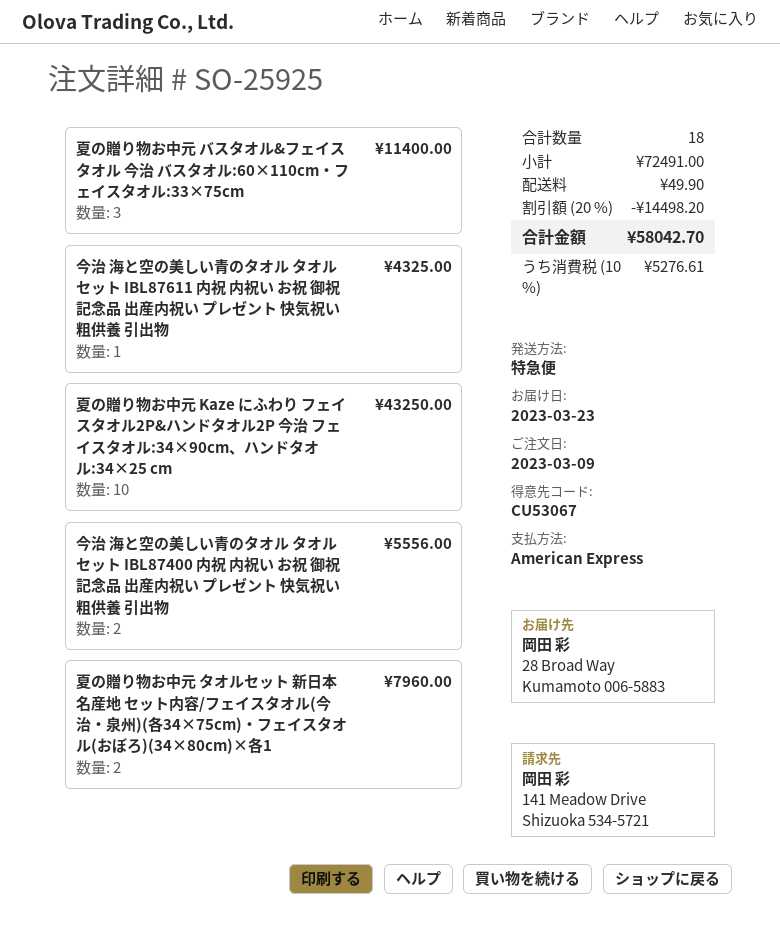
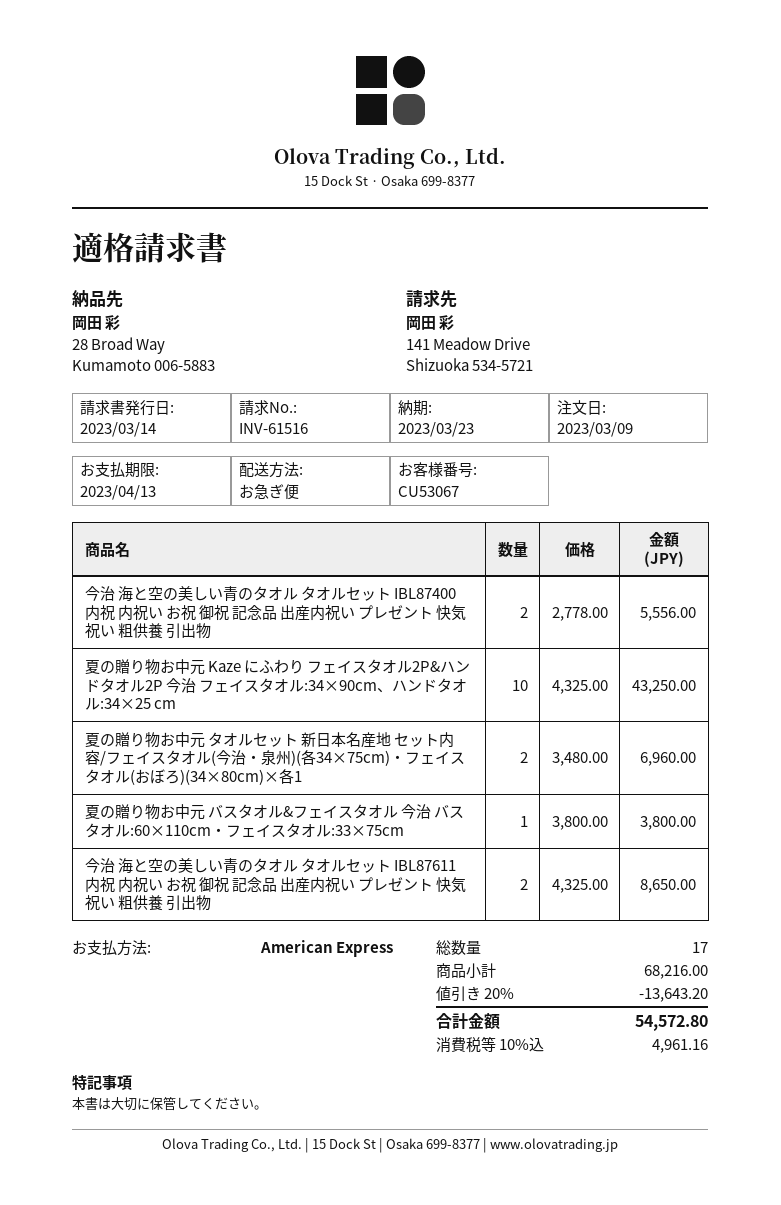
夏の贈り物お中元 バスタオル&フェイスタオル 今治 バスタオル:60×110cm・フェイスタオル:33×75cm: 3 for 11400.00 -> 1 for 3800.00
今治 海と空の美しい青のタオル タオルセット IBL87611 内祝 内祝い お祝 御祝 記念品 出産内祝い プレゼント 快気祝い 粗供養 引出物: 1 for 4325.00 -> 2 for 8650.00
夏の贈り物お中元 タオルセット 新日本名産地 セット内容/フェイスタオル(今治・泉州)(各34×75cm)・フェイスタオル(おぼろ)(34×80cm)×各1: 2 for 7960.00 -> 2 for 6960.00
total quantity: 18 -> 17
subtotal: 72491.00 -> 68216.00
discount: 20% = 14498.20 -> 20% = 13643.20
shipping: 49.90 -> none
tax: 10% = 5276.61 -> 10% = 4961.16
total: 58042.70 -> 54572.80

